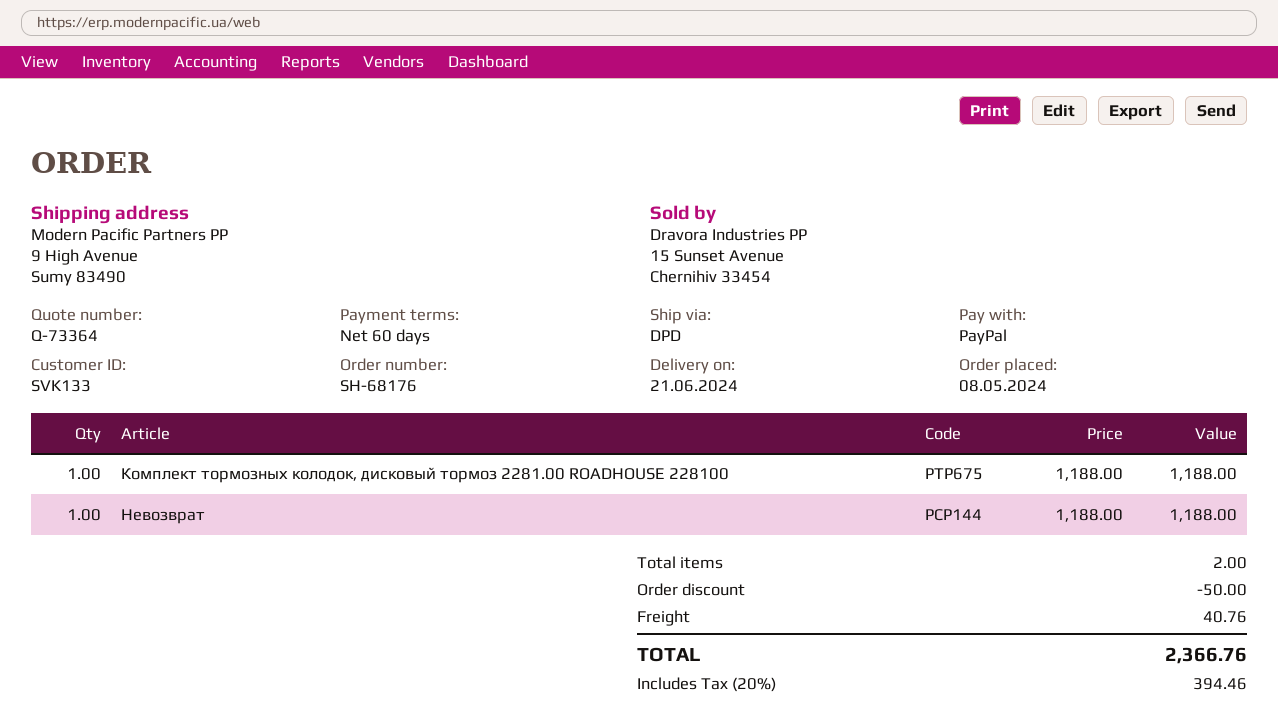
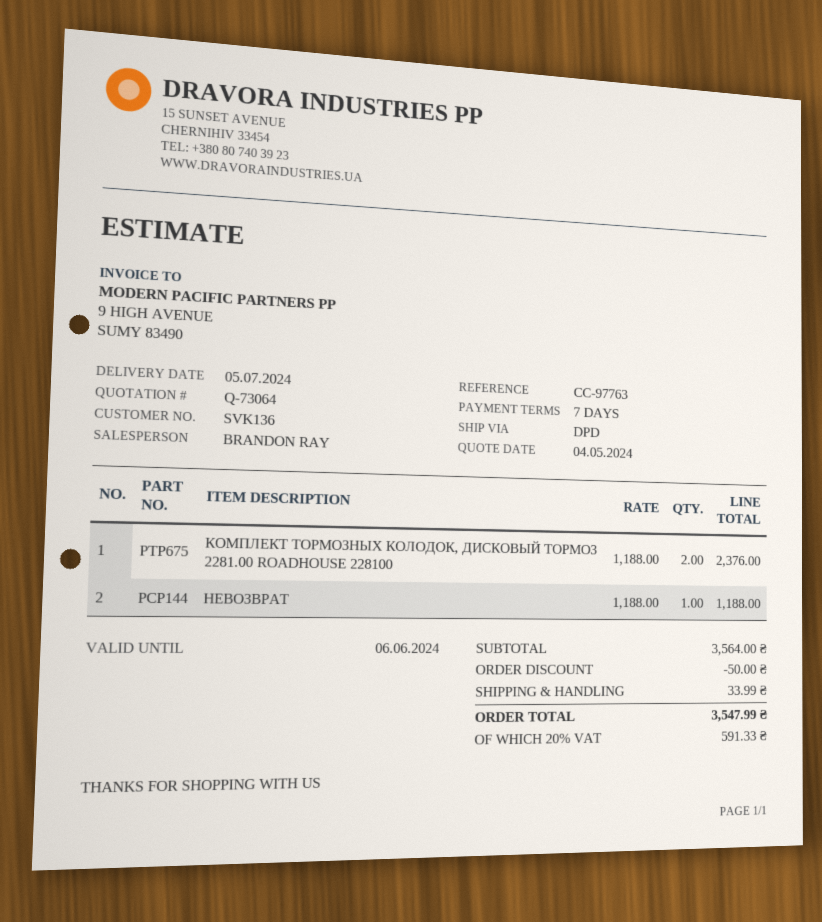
quote number: Q-73364 -> Q-73064
delivery date: 2024-06-21 -> 2024-07-05
payment terms: 60 days -> 7 days
customer number: SVK133 -> SVK136
Комплект тормозных колодок, дисковый тормоз 2281.00 ROADHOUSE 228100: 1 x 1188.00 = 1188.00 -> 2 x 1188.00 = 2376.00
shipping: 40.76 -> 33.99
tax: 20% = 394.46 -> 20% = 591.33
total: 2366.76 -> 3547.99

